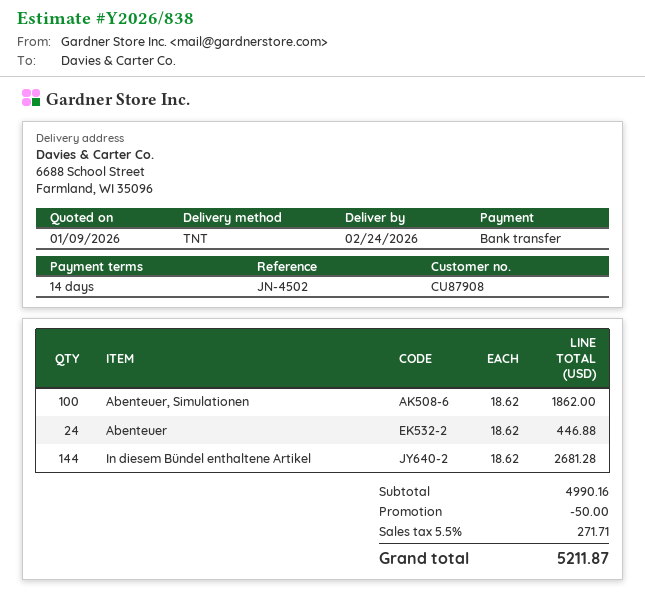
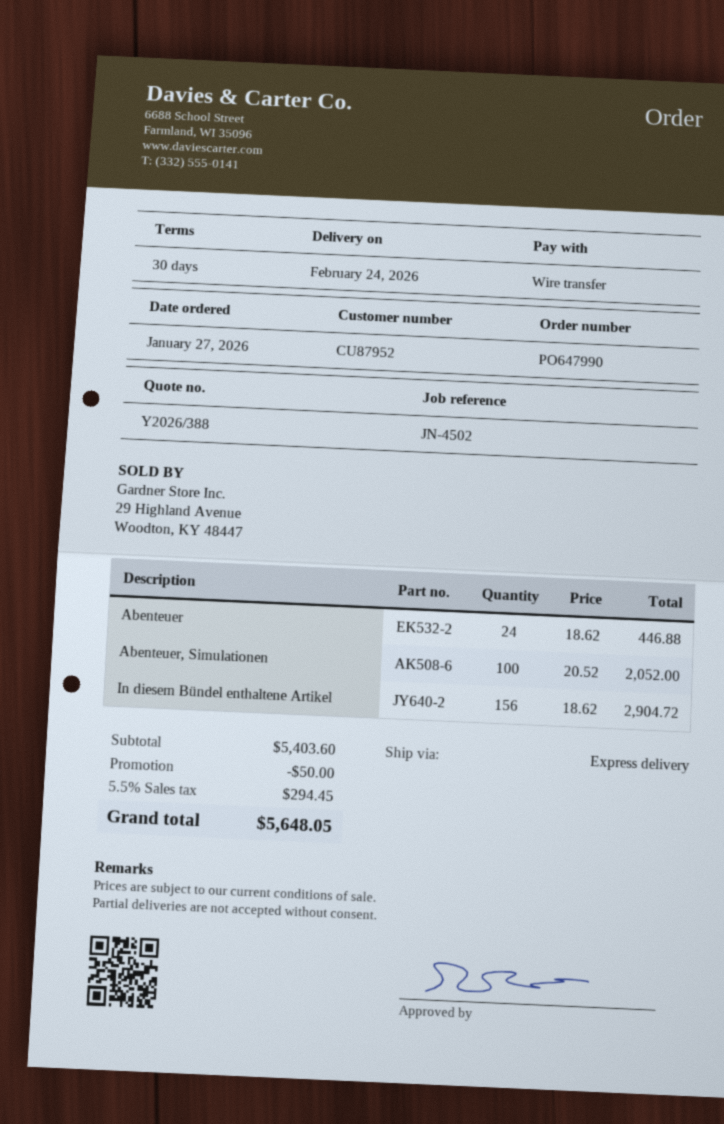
quote number: Y2026/838 -> Y2026/388
payment terms: 14 days -> 30 days
customer number: CU87908 -> CU87952
shipping method: TNT -> express
Abenteuer, Simulationen: 100 x 18.62 = 1862.00 -> 100 x 20.52 = 2052.00
In diesem Bündel enthaltene Artikel: 144 x 18.62 = 2681.28 -> 156 x 18.62 = 2904.72
subtotal: 4990.16 -> 5403.60
tax: 5.5% = 271.71 -> 5.5% = 294.45
total: 5211.87 -> 5648.05

